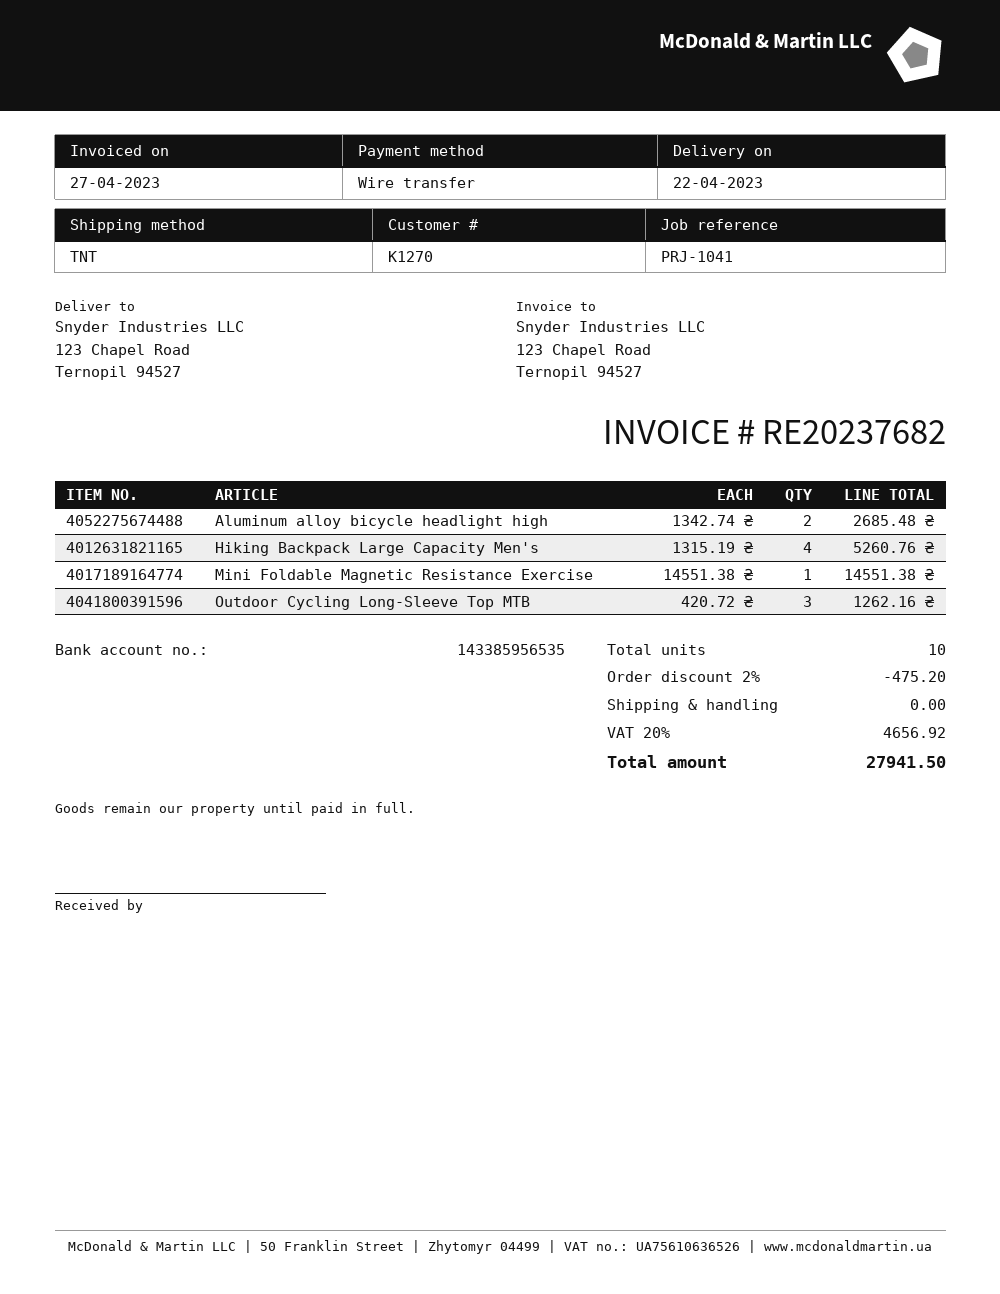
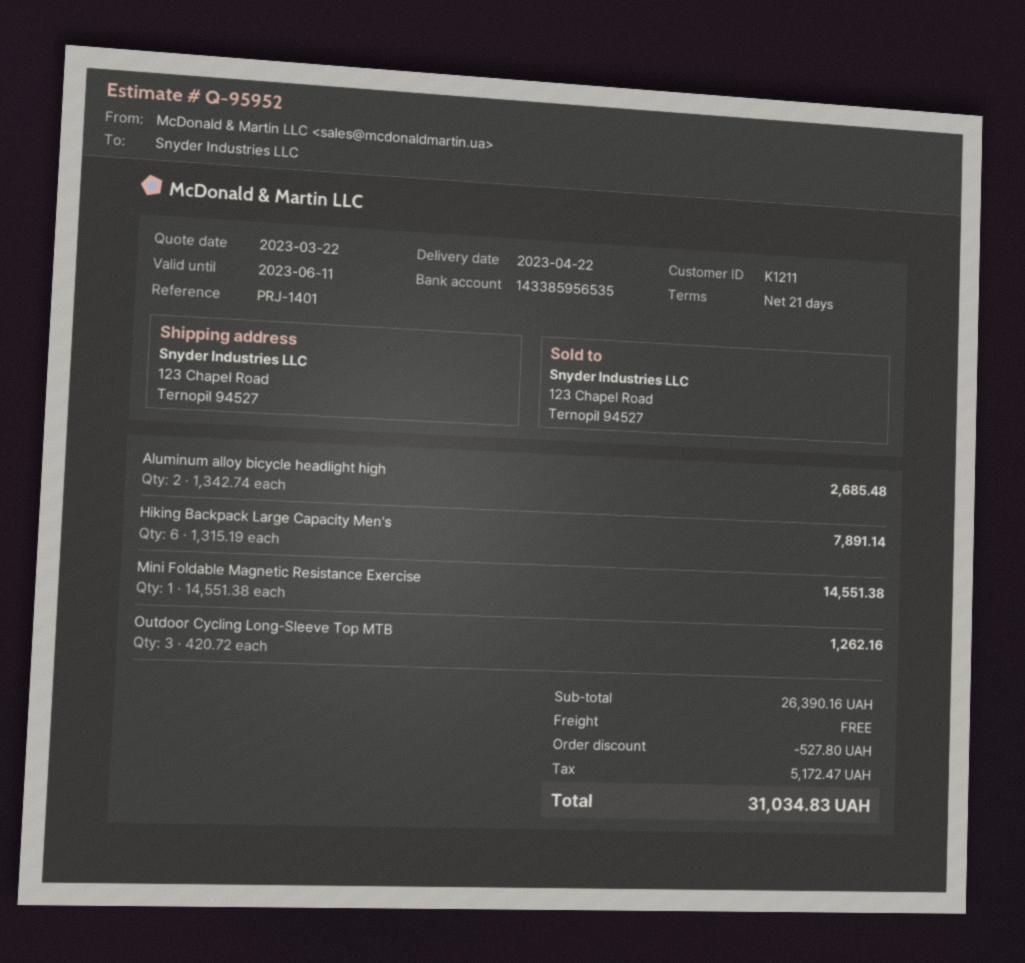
customer number: K1270 -> K1211
reference: PRJ-1041 -> PRJ-1401
Hiking Backpack Large Capacity Men's: 4 x 1315.19 = 5260.76 -> 6 x 1315.19 = 7891.14
discount: 475.20 -> 527.80
tax: 4656.92 -> 5172.47
total: 27941.50 -> 31034.83

